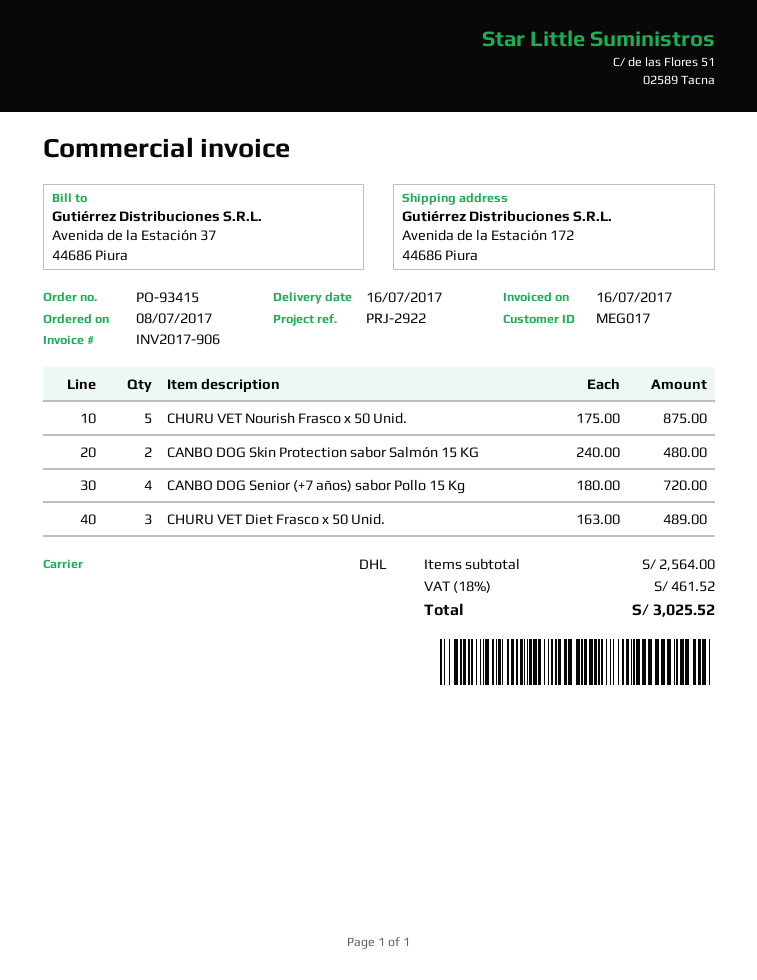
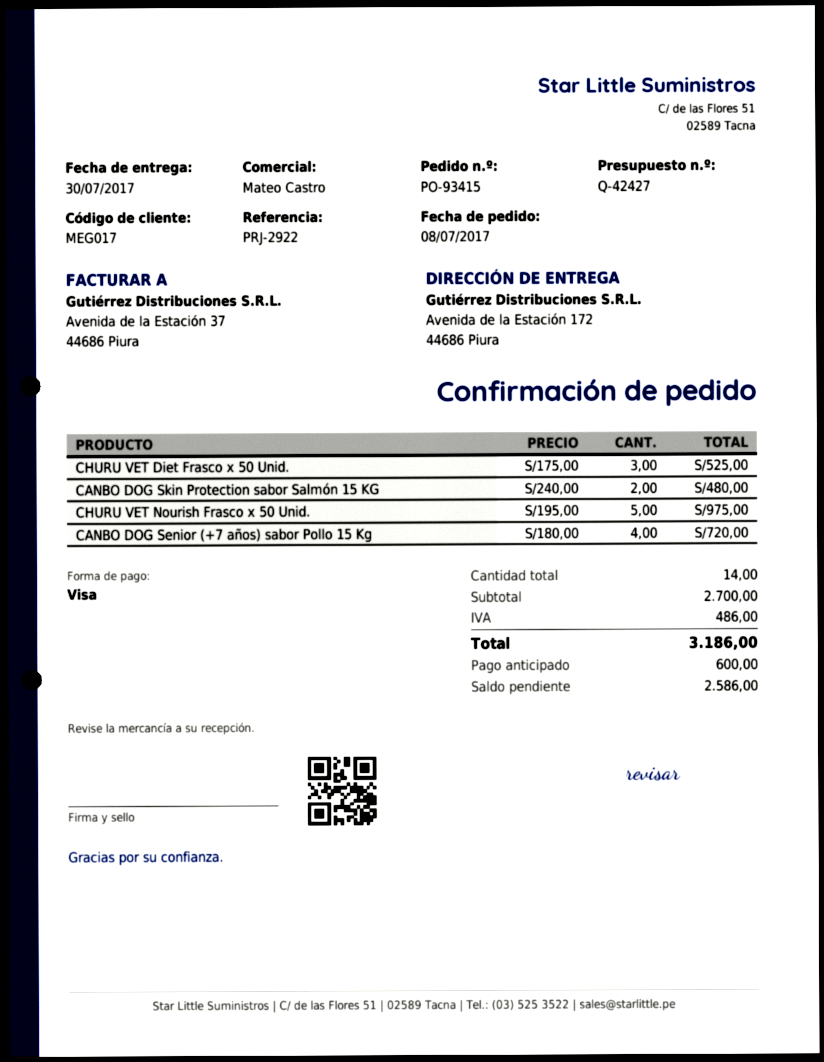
delivery date: 2017-07-16 -> 2017-07-30
CHURU VET Nourish Frasco x 50 Unid.: 5 x 175.00 = 875.00 -> 5 x 195.00 = 975.00
CHURU VET Diet Frasco x 50 Unid.: 3 x 163.00 = 489.00 -> 3 x 175.00 = 525.00
subtotal: 2564.00 -> 2700.00
tax: 461.52 -> 486.00
total: 3025.52 -> 3186.00

